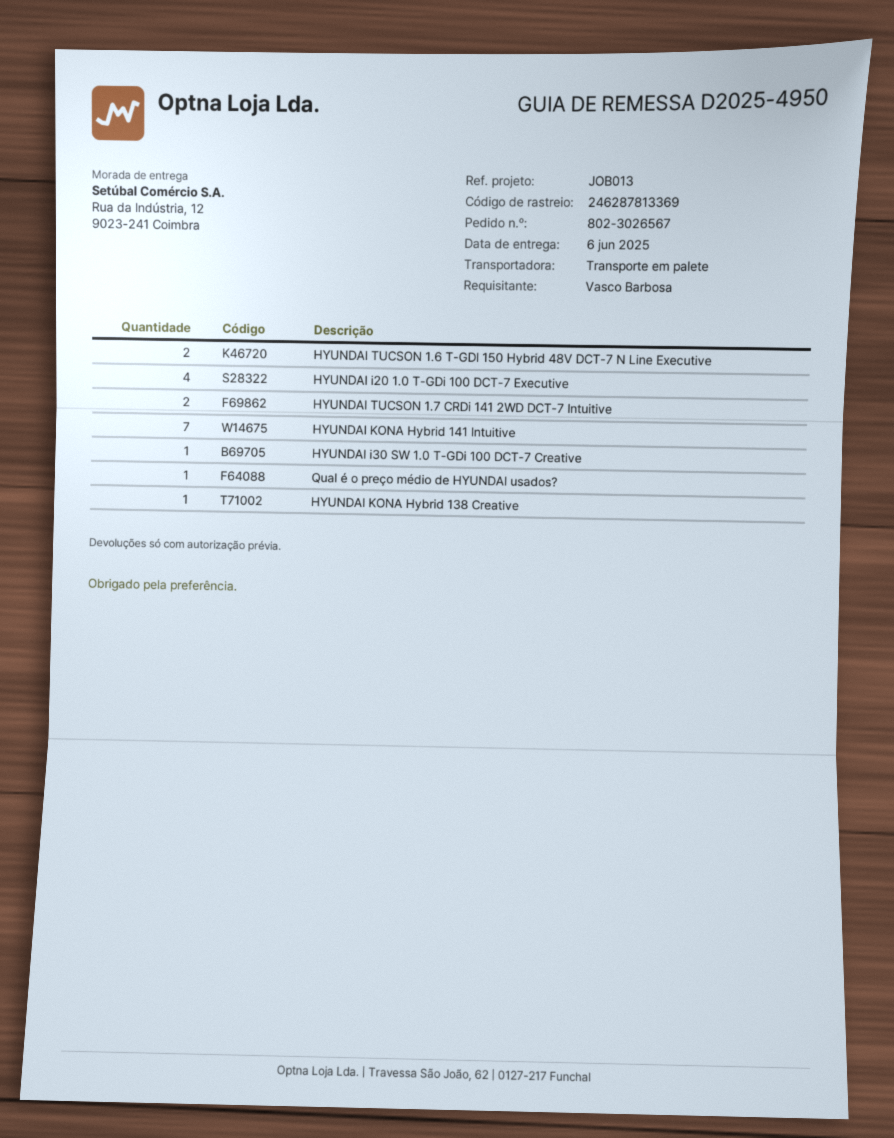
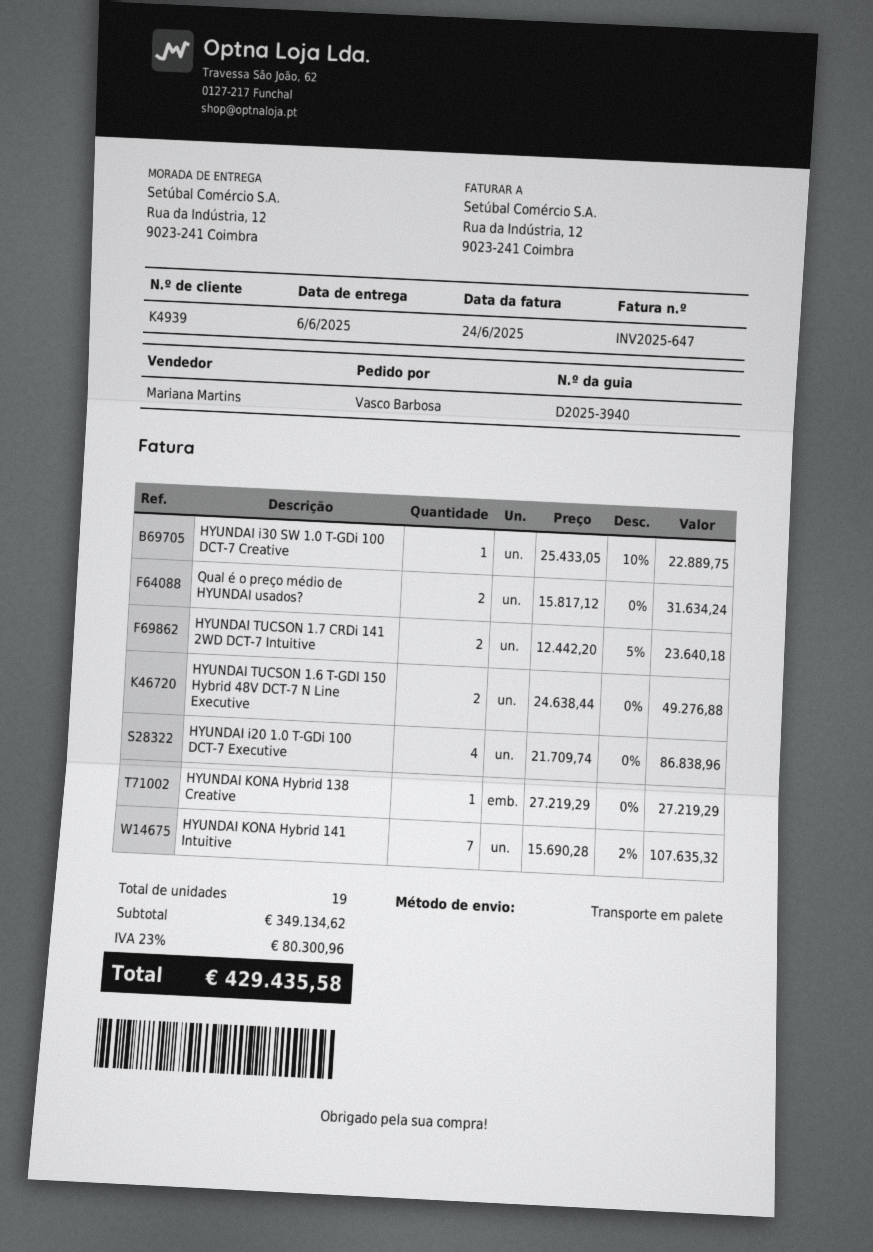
delivery note number: D2025-4950 -> D2025-3940
Qual é o preço médio de HYUNDAI usados?: 1 -> 2

